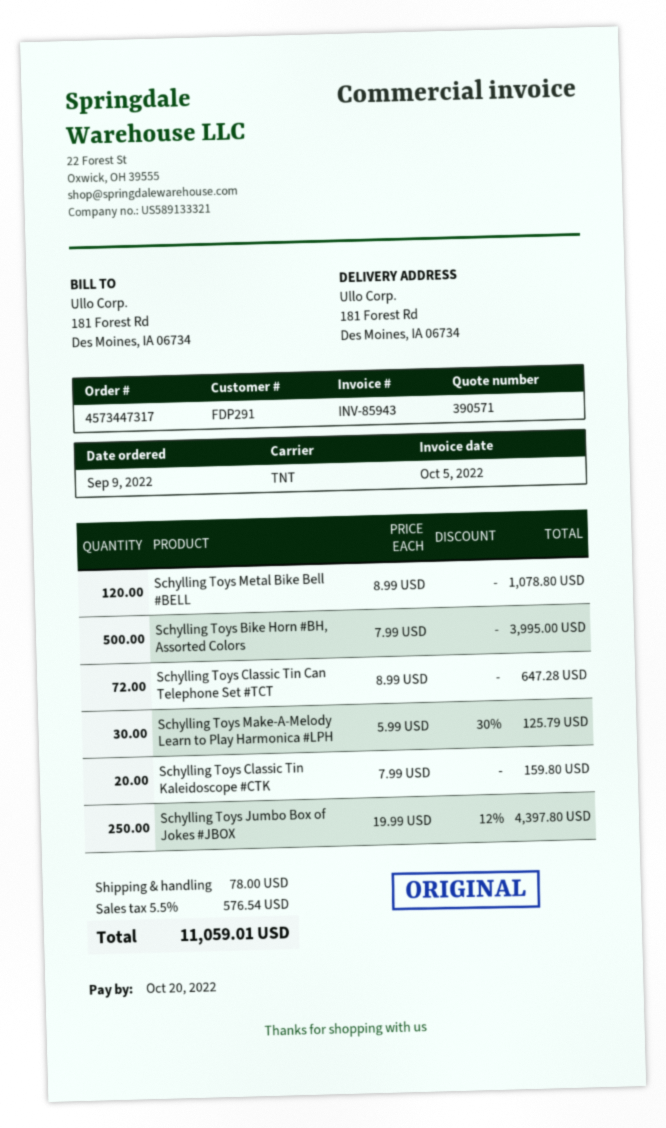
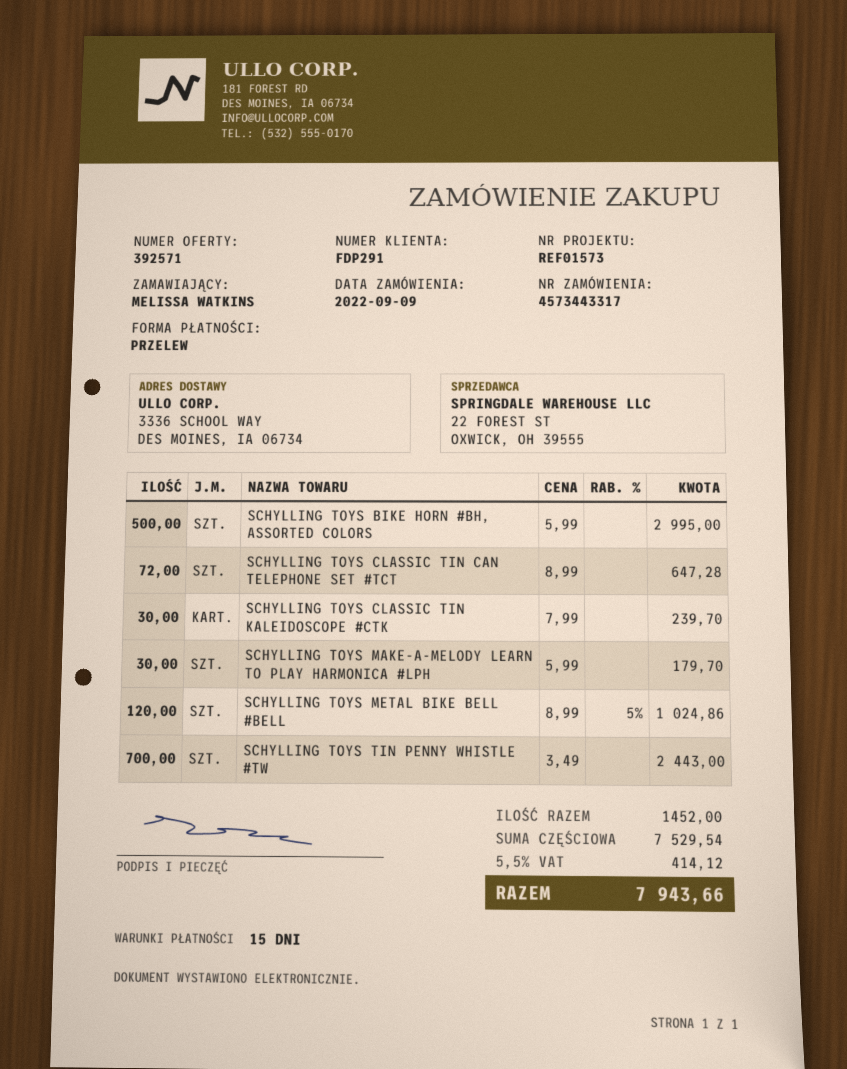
quote number: 390571 -> 392571
order number: 4573447317 -> 4573443317
ship to: 181 Forest Rd, Des Moines, IA 06734 -> 3336 SCHOOL WAY, DES MOINES, IA 06734
Schylling Toys Metal Bike Bell #BELL: 120 x 8.99 = 1078.80 -> 120 x 8.99 - 5% = 1024.86
Schylling Toys Bike Horn #BH, Assorted Colors: 500 x 7.99 = 3995.00 -> 500 x 5.99 = 2995.00
Schylling Toys Make-A-Melody Learn to Play Harmonica #LPH: 30 x 5.99 - 30% = 125.79 -> 30 x 5.99 = 179.70
Schylling Toys Classic Tin Kaleidoscope #CTK: 20 x 7.99 = 159.80 -> 30 x 7.99 = 239.70
Schylling Toys Jumbo Box of Jokes #JBOX: 250 x 19.99 - 12% = 4397.80 -> none
SCHYLLING TOYS TIN PENNY WHISTLE #TW: none -> 700 x 3.49 = 2443.00
shipping: 78.00 -> none
tax: 5.5% = 576.54 -> 5.5% = 414.12
total: 11059.01 -> 7943.66

